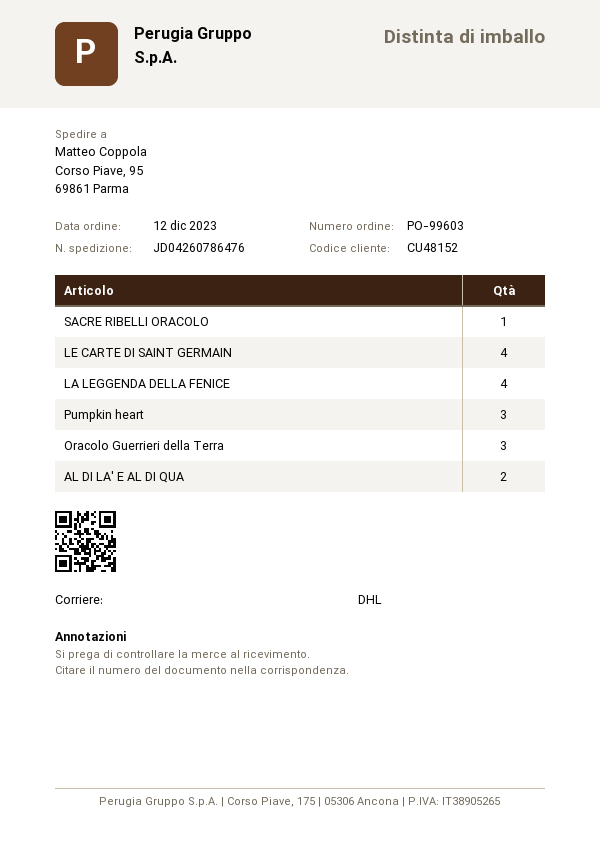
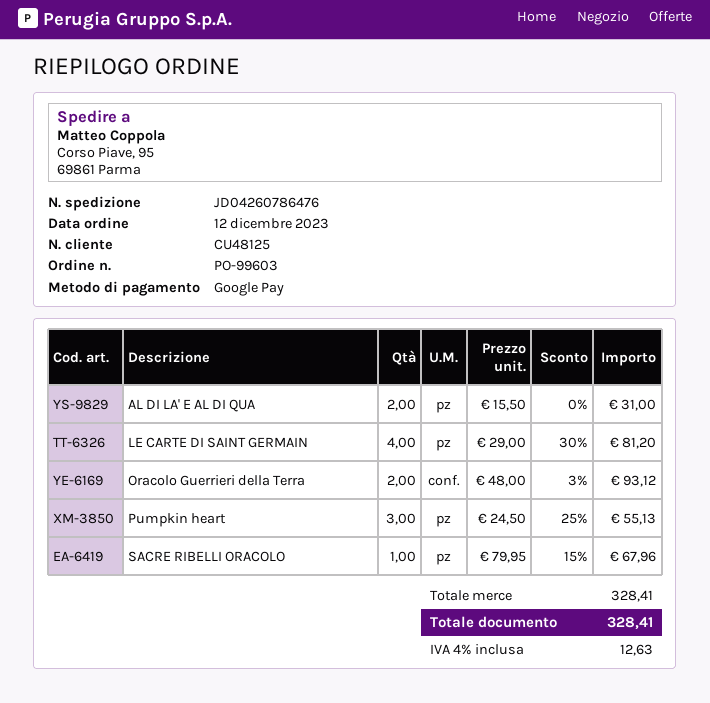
customer number: CU48152 -> CU48125
LA LEGGENDA DELLA FENICE: 4 -> none
Oracolo Guerrieri della Terra: 3 -> 2

